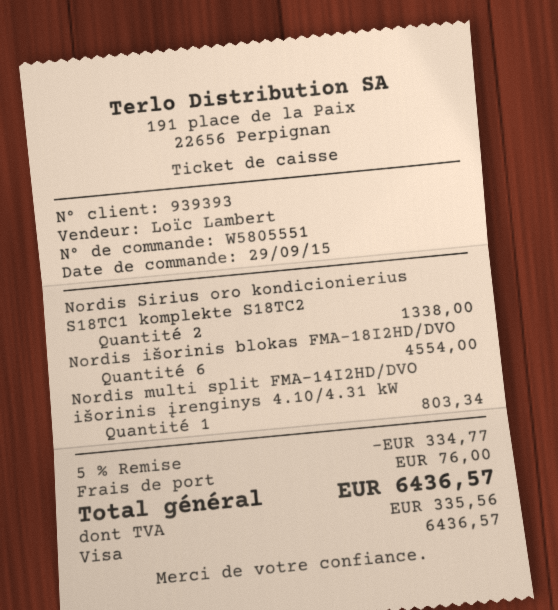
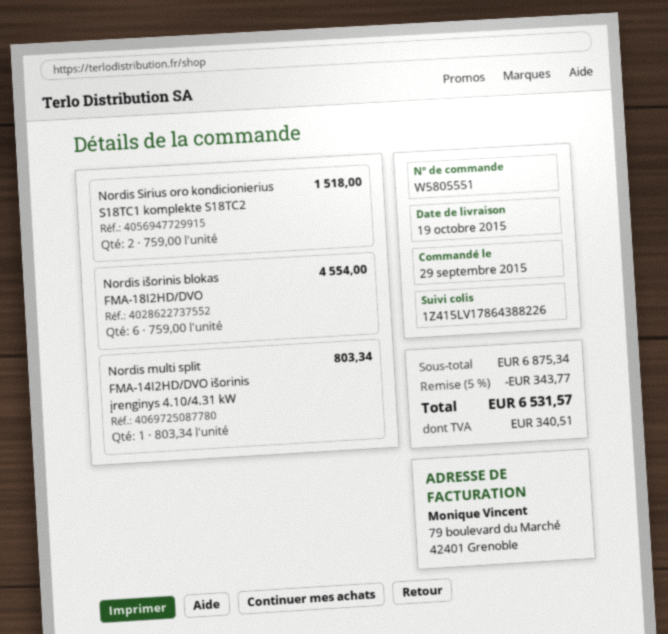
Nordis Sirius oro kondicionierius S18TC1 komplekte S18TC2: 2 for 1338.00 -> 2 for 1518.00
discount: 5% = 334.77 -> 5% = 343.77
shipping: 76.00 -> none
tax: 335.56 -> 340.51
total: 6436.57 -> 6531.57

